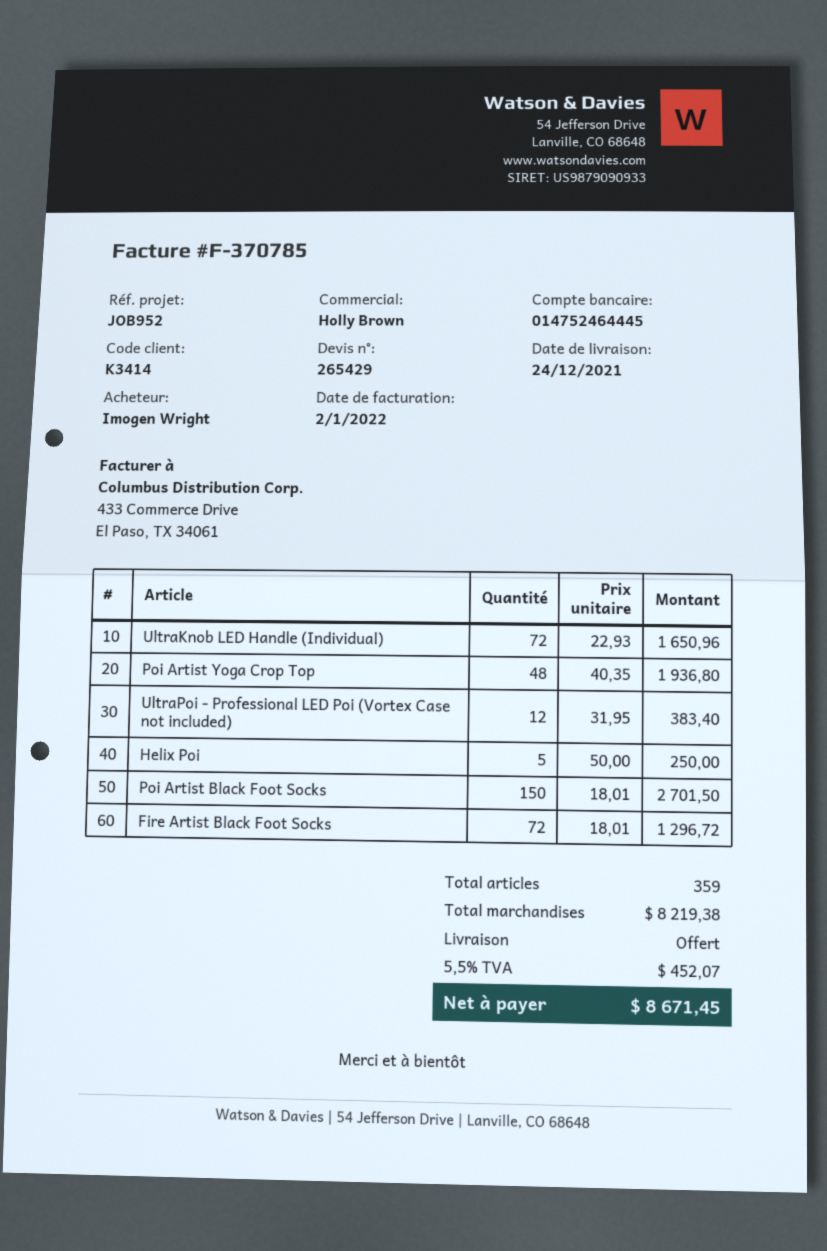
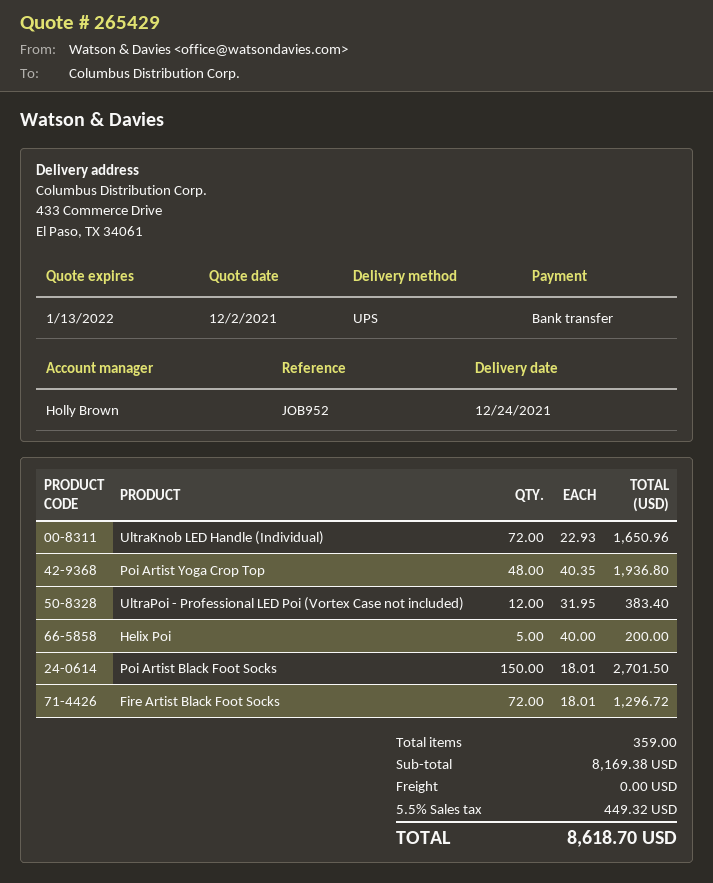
Helix Poi: 5 x 50.00 = 250.00 -> 5 x 40.00 = 200.00
subtotal: 8219.38 -> 8169.38
tax: 5.5% = 452.07 -> 5.5% = 449.32
total: 8671.45 -> 8618.70

